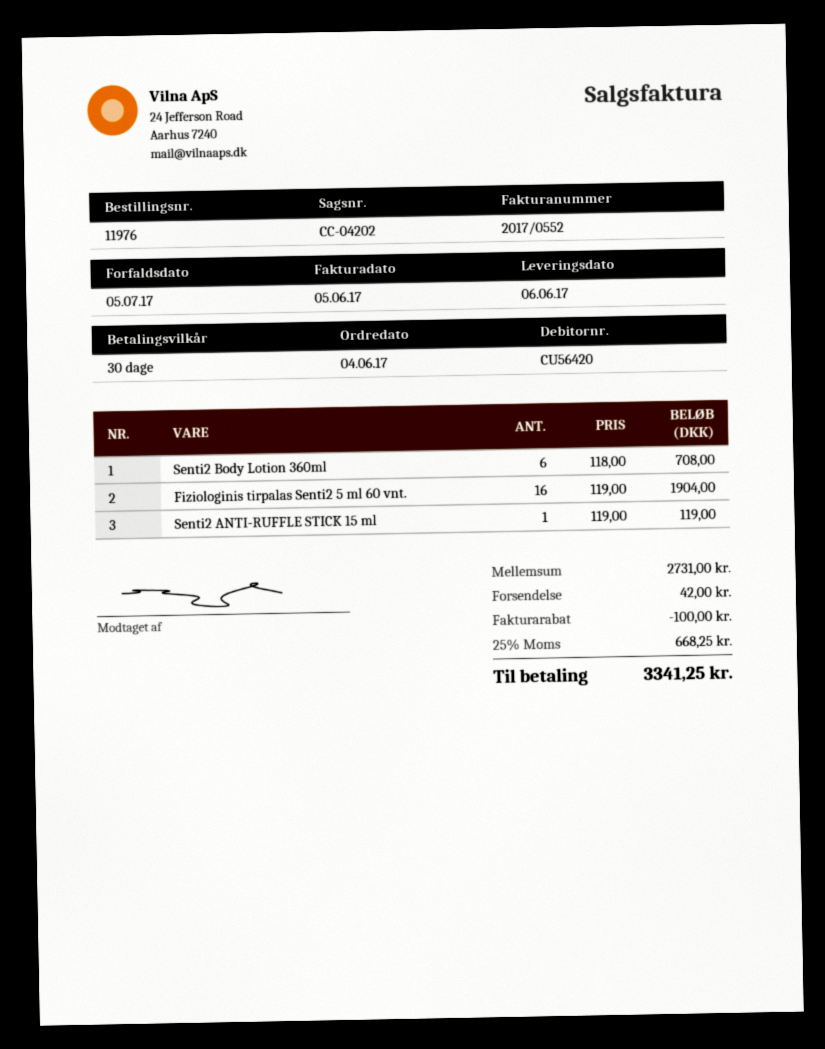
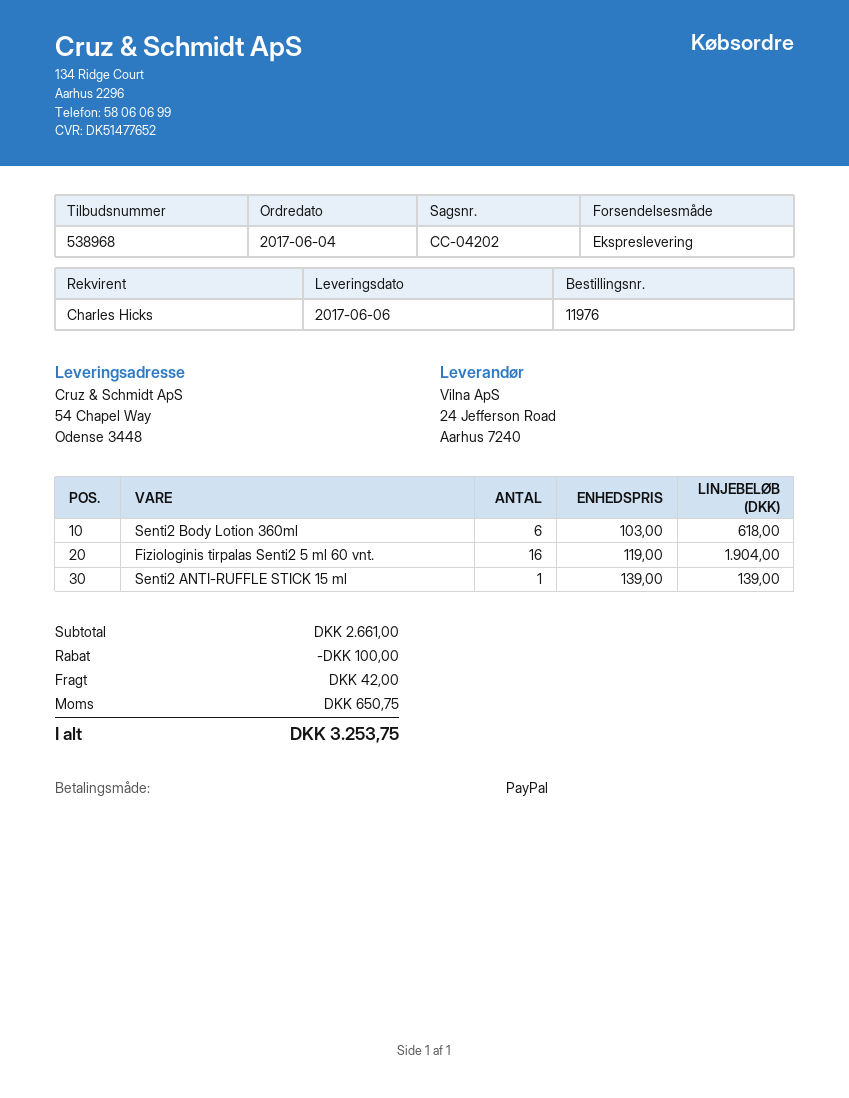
Senti2 Body Lotion 360ml: 6 x 118.00 = 708.00 -> 6 x 103.00 = 618.00
Senti2 ANTI-RUFFLE STICK 15 ml: 1 x 119.00 = 119.00 -> 1 x 139.00 = 139.00
subtotal: 2731.00 -> 2661.00
tax: 668.25 -> 650.75
total: 3341.25 -> 3253.75

